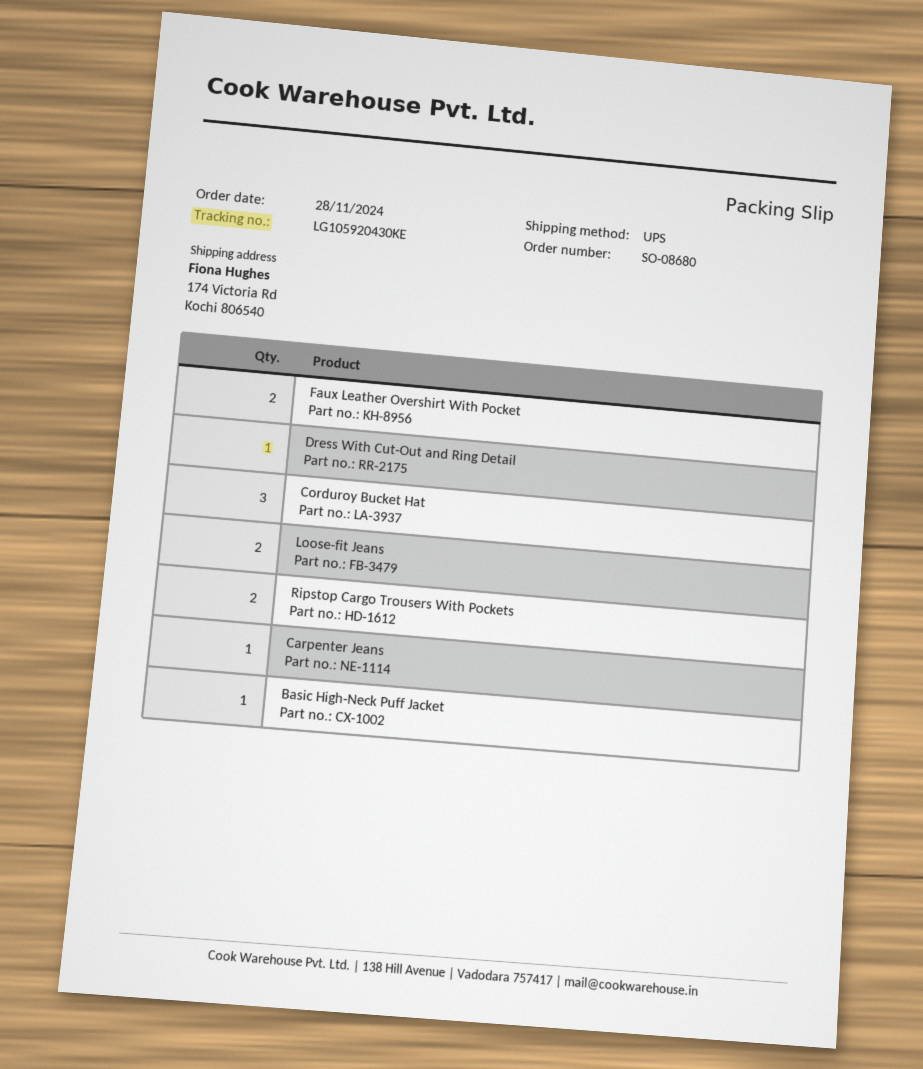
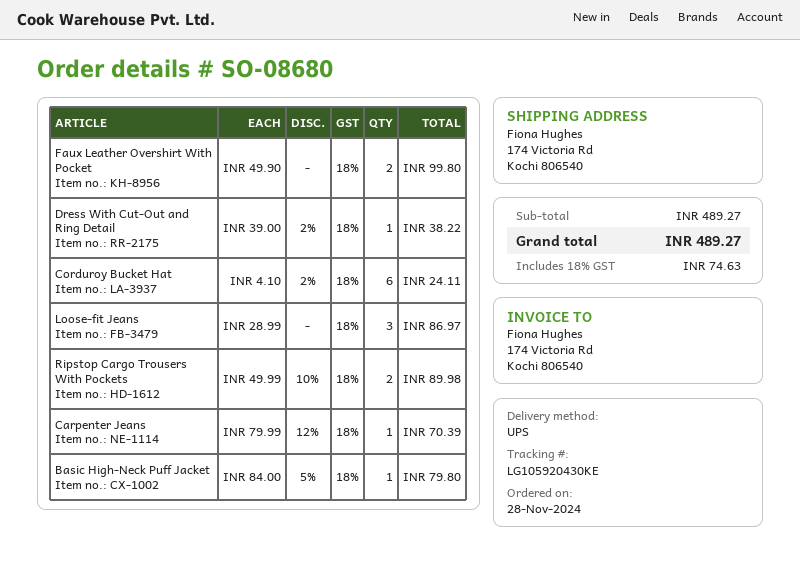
Corduroy Bucket Hat: 3 -> 6
Loose-fit Jeans: 2 -> 3

